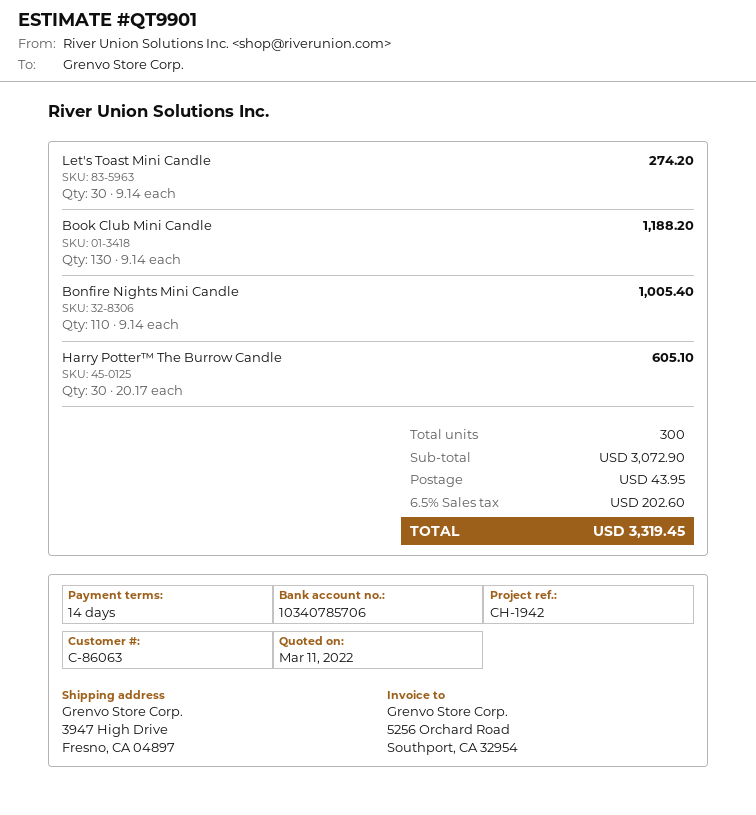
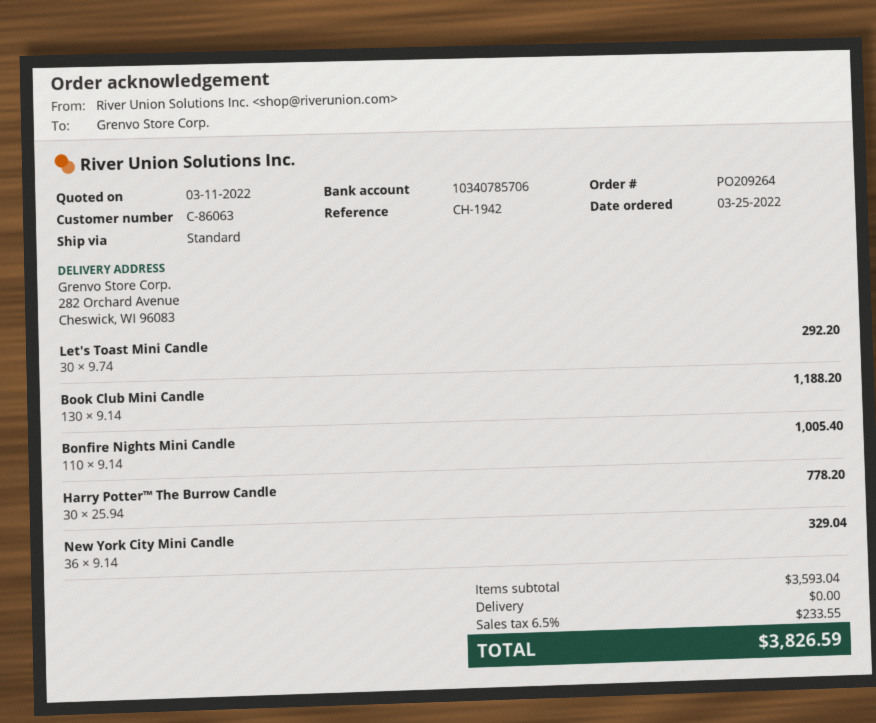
ship to: 3947 High Drive, Fresno, CA 04897 -> 282 Orchard Avenue, Cheswick, WI 96083
Let's Toast Mini Candle: 30 x 9.14 = 274.20 -> 30 x 9.74 = 292.20
Harry Potter™ The Burrow Candle: 30 x 20.17 = 605.10 -> 30 x 25.94 = 778.20
New York City Mini Candle: none -> 36 x 9.14 = 329.04
subtotal: 3072.90 -> 3593.04
shipping: 43.95 -> 0.00
tax: 6.5% = 202.60 -> 6.5% = 233.55
total: 3319.45 -> 3826.59

